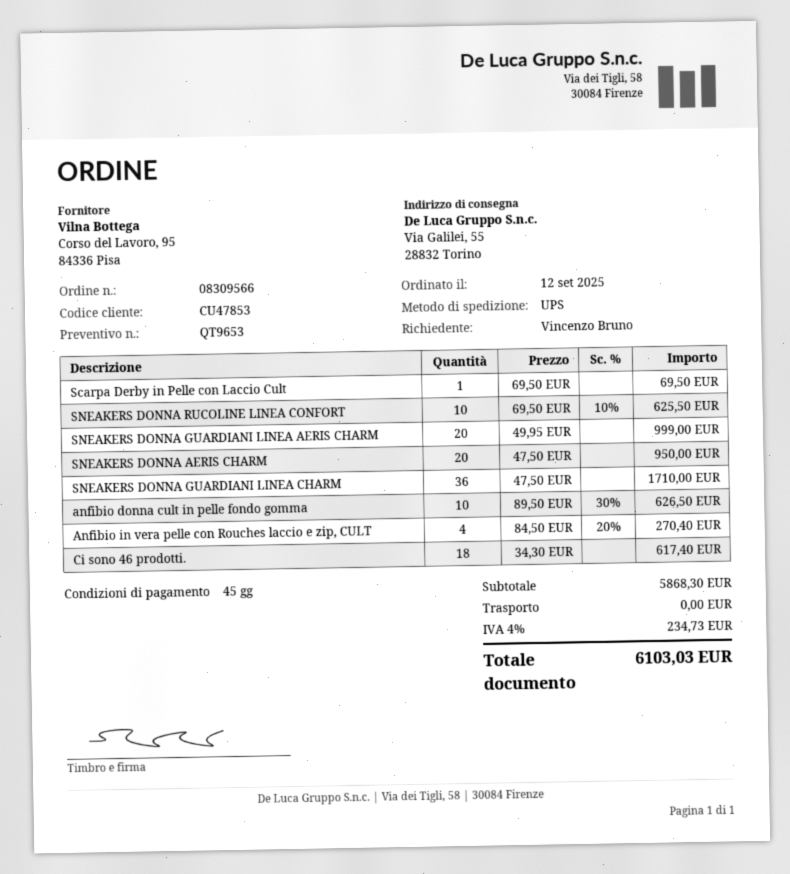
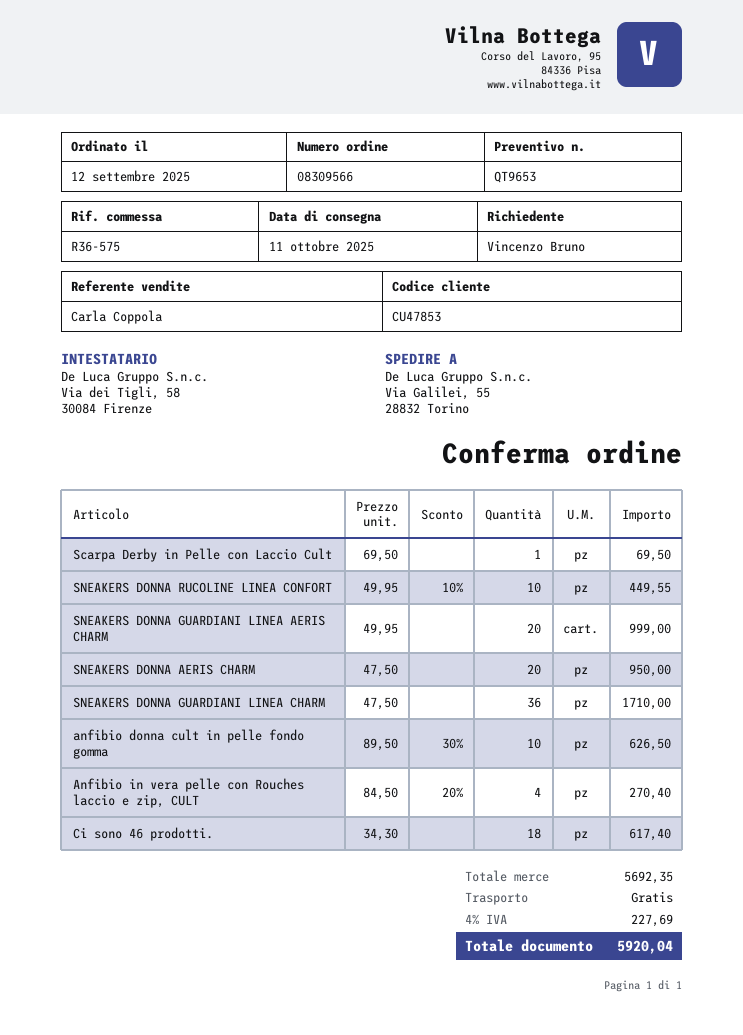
SNEAKERS DONNA RUCOLINE LINEA CONFORT: 10 x 69.50 - 10% = 625.50 -> 10 x 49.95 - 10% = 449.55
subtotal: 5868.30 -> 5692.35
tax: 4% = 234.73 -> 4% = 227.69
total: 6103.03 -> 5920.04

